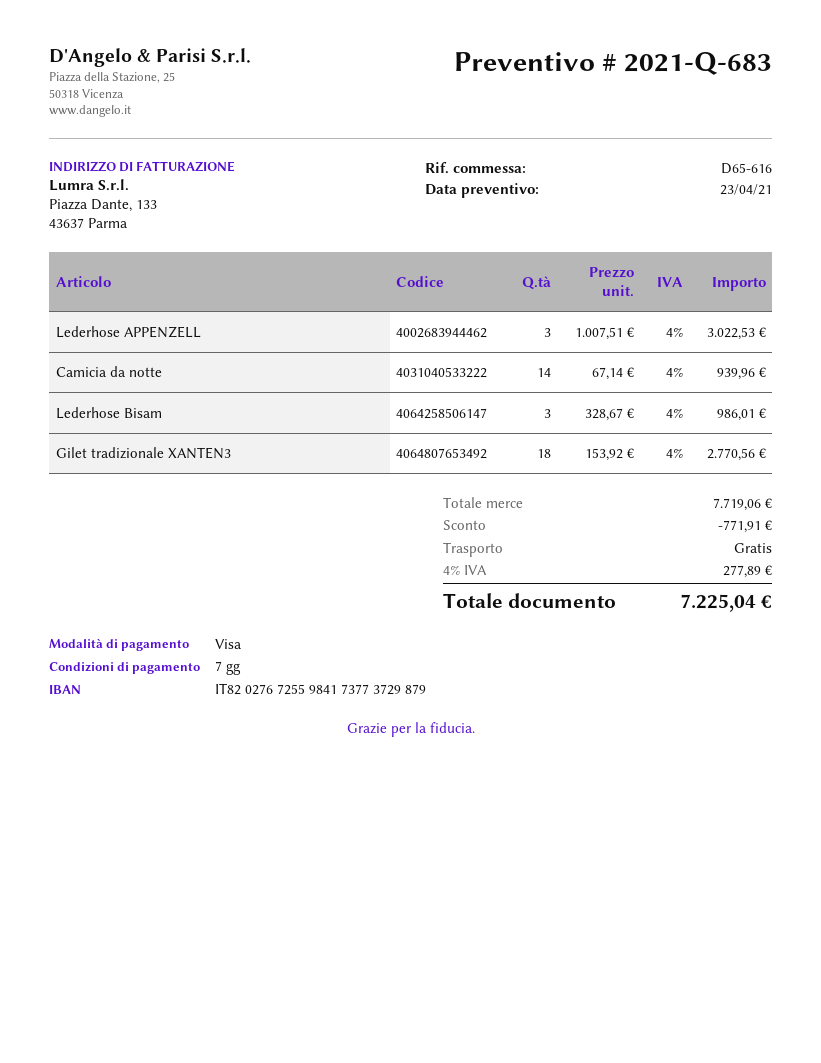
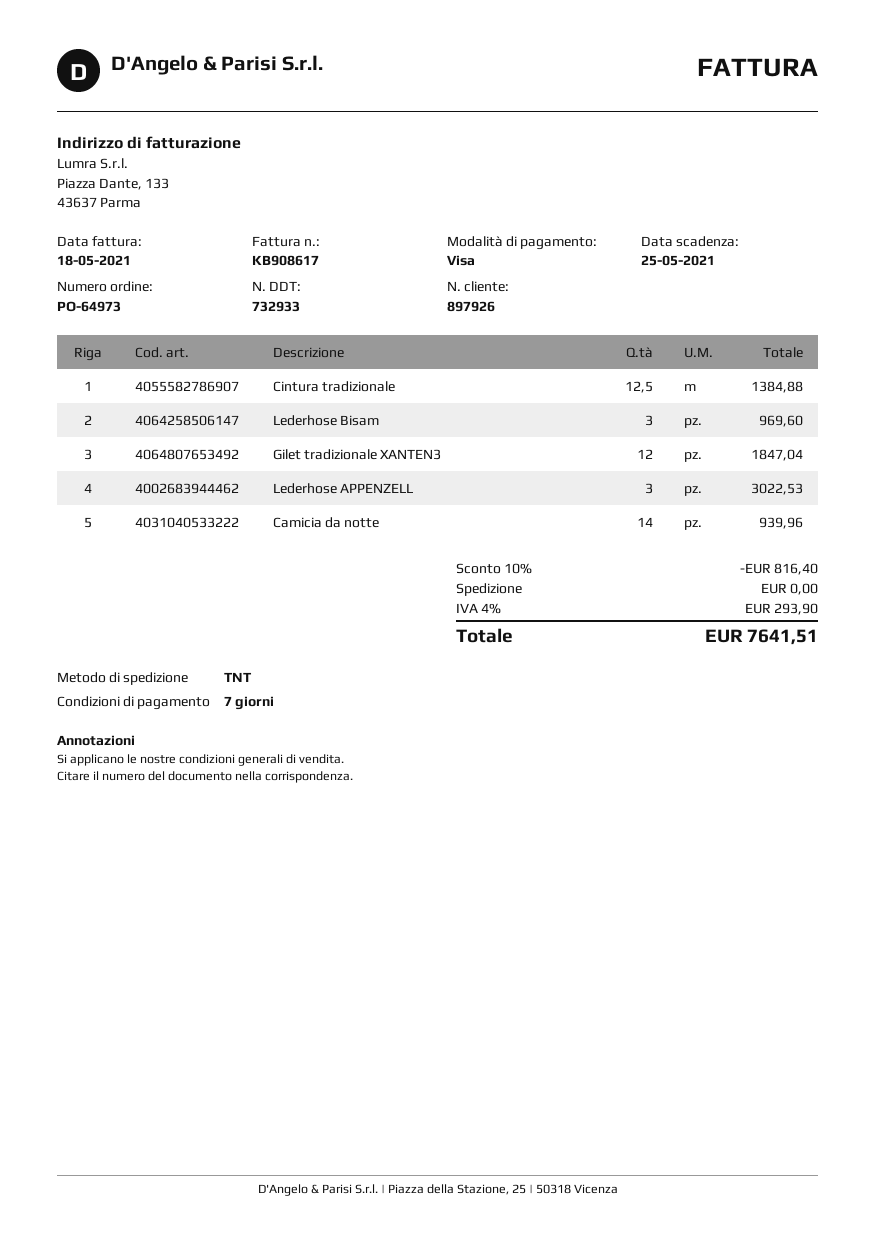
Lederhose Bisam: 3 for 986.01 -> 3 for 969.60
Gilet tradizionale XANTEN3: 18 for 2770.56 -> 12 for 1847.04
Cintura tradizionale: none -> 12.5 for 1384.88
discount: 771.91 -> 816.40
tax: 4% = 277.89 -> 4% = 293.90
total: 7225.04 -> 7641.51

